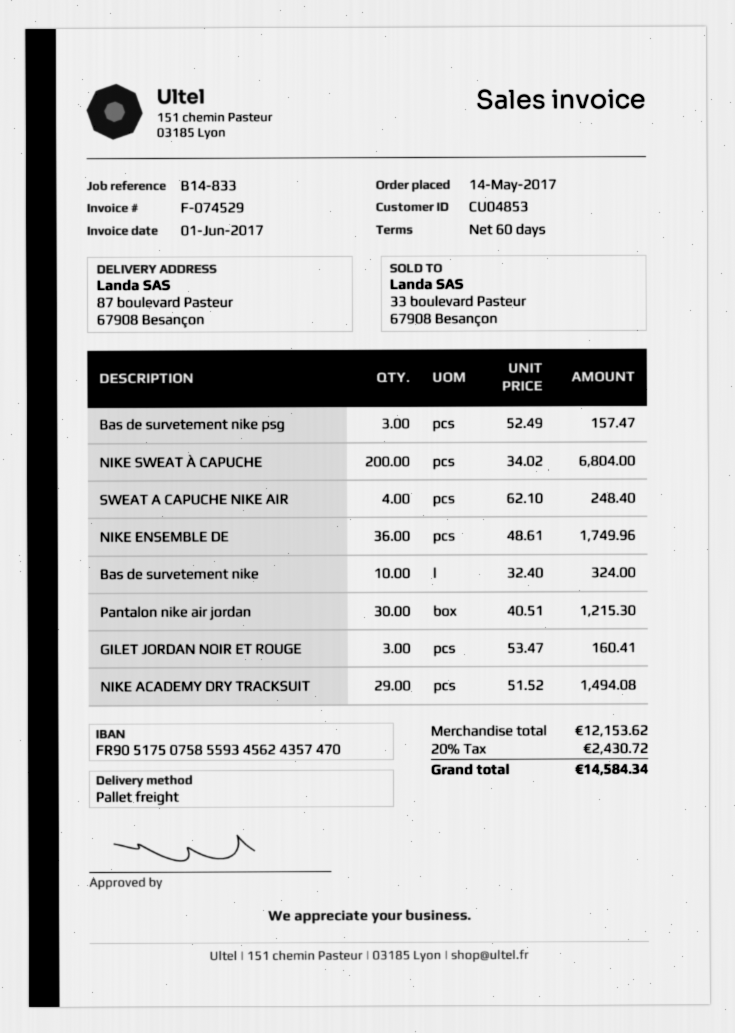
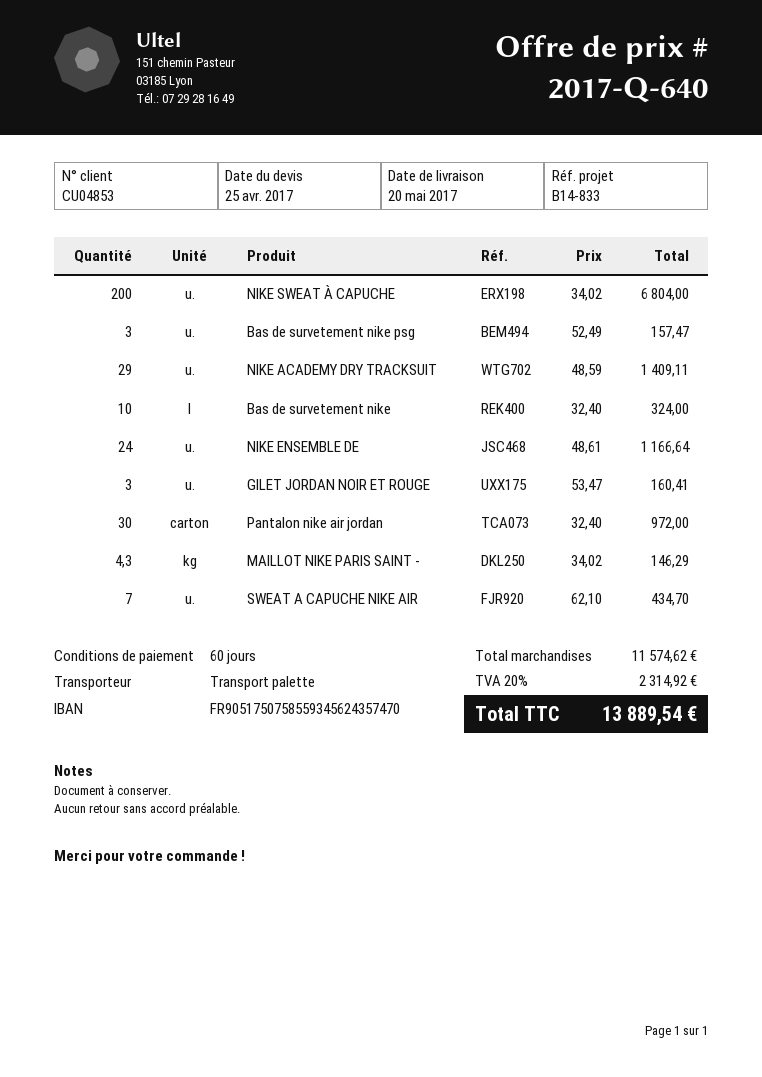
SWEAT A CAPUCHE NIKE AIR: 4 x 62.10 = 248.40 -> 7 x 62.10 = 434.70
NIKE ENSEMBLE DE: 36 x 48.61 = 1749.96 -> 24 x 48.61 = 1166.64
Pantalon nike air jordan: 30 x 40.51 = 1215.30 -> 30 x 32.40 = 972.00
NIKE ACADEMY DRY TRACKSUIT: 29 x 51.52 = 1494.08 -> 29 x 48.59 = 1409.11
MAILLOT NIKE PARIS SAINT -: none -> 4.3 x 34.02 = 146.29
subtotal: 12153.62 -> 11574.62
tax: 20% = 2430.72 -> 20% = 2314.92
total: 14584.34 -> 13889.54

